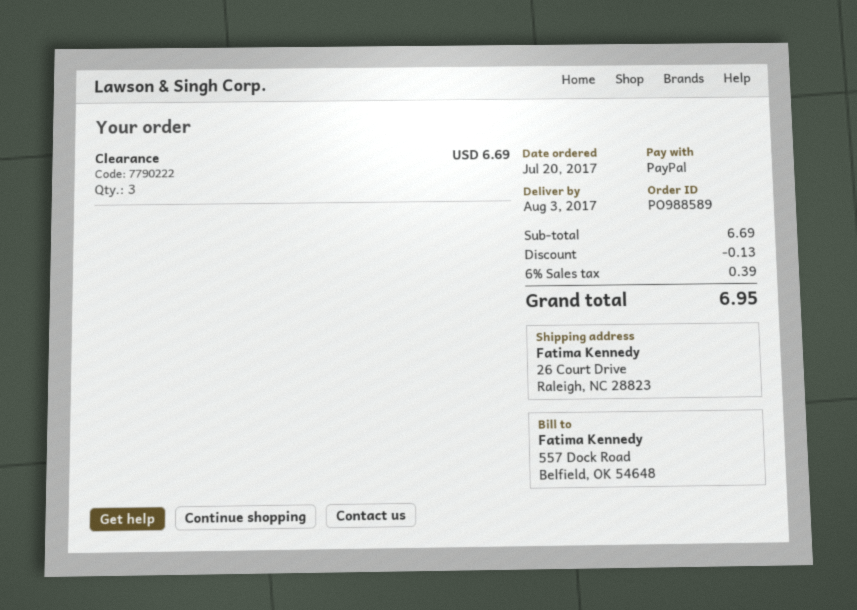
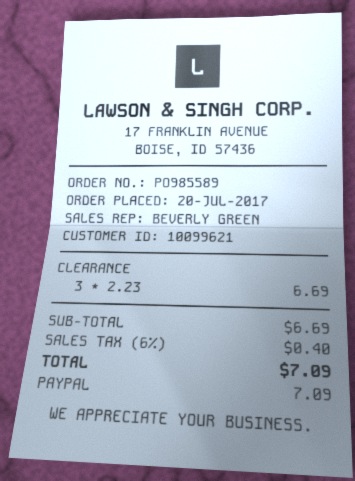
order number: PO988589 -> PO985589
discount: 0.13 -> none
tax: 6% = 0.39 -> 6% = 0.40
total: 6.95 -> 7.09

